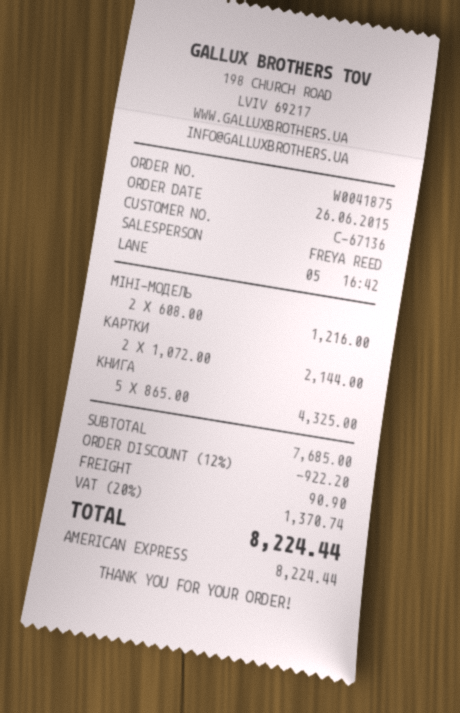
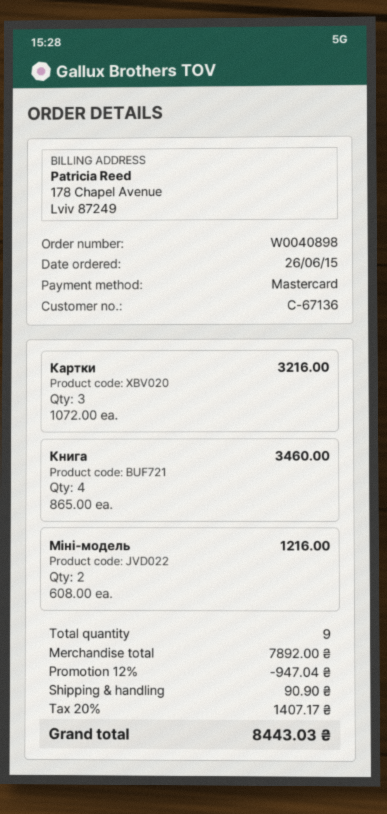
order number: W0041875 -> W0040898
payment method: American Express -> Mastercard
КАРТКИ: 2 x 1072.00 = 2144.00 -> 3 x 1072.00 = 3216.00
КНИГА: 5 x 865.00 = 4325.00 -> 4 x 865.00 = 3460.00
subtotal: 7685.00 -> 7892.00
discount: 12% = 922.20 -> 12% = 947.04
tax: 20% = 1370.74 -> 20% = 1407.17
total: 8224.44 -> 8443.03

